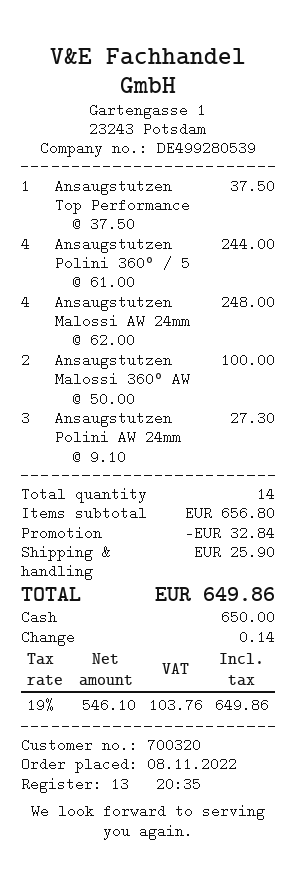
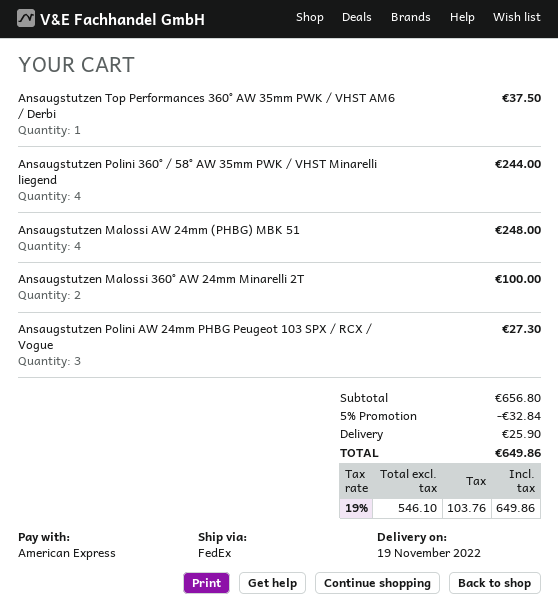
payment method: cash -> American Express

